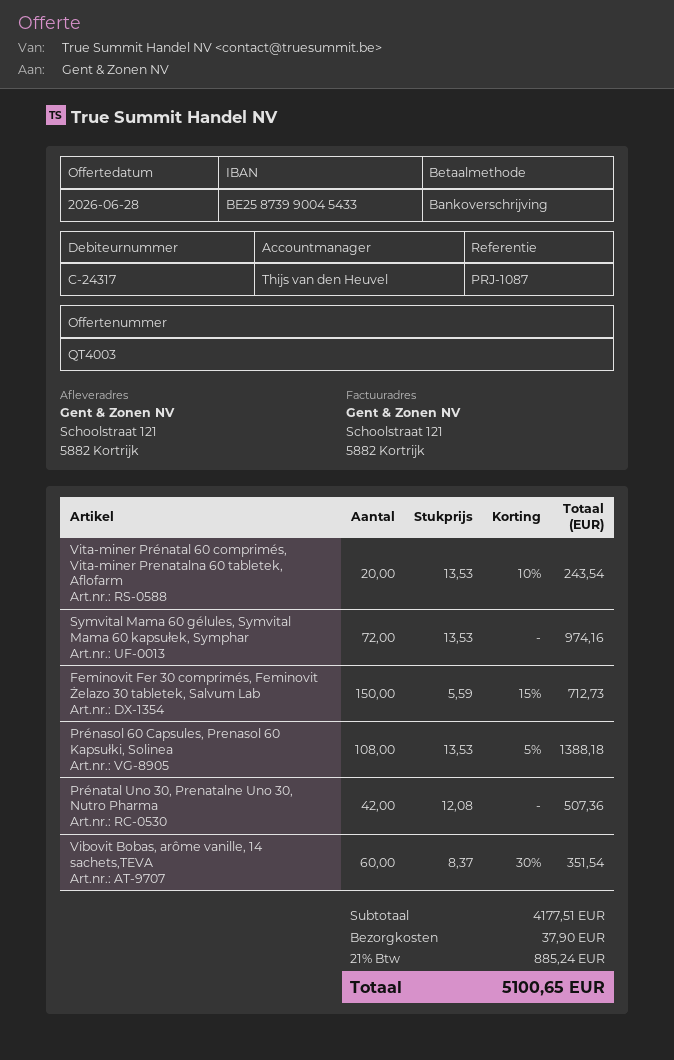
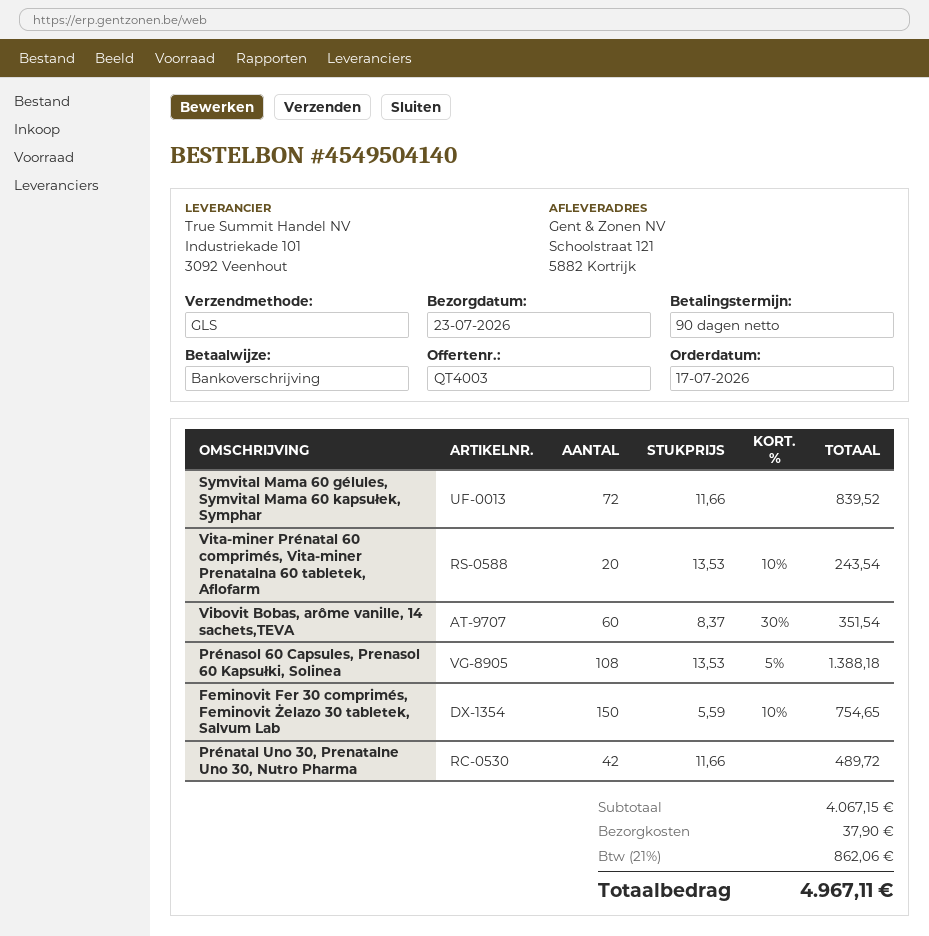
Symvital Mama 60 gélules, Symvital Mama 60 kapsułek, Symphar: 72 x 13.53 = 974.16 -> 72 x 11.66 = 839.52
Feminovit Fer 30 comprimés, Feminovit Żelazo 30 tabletek, Salvum Lab: 150 x 5.59 - 15% = 712.73 -> 150 x 5.59 - 10% = 754.65
Prénatal Uno 30, Prenatalne Uno 30, Nutro Pharma: 42 x 12.08 = 507.36 -> 42 x 11.66 = 489.72
subtotal: 4177.51 -> 4067.15
tax: 21% = 885.24 -> 21% = 862.06
total: 5100.65 -> 4967.11

